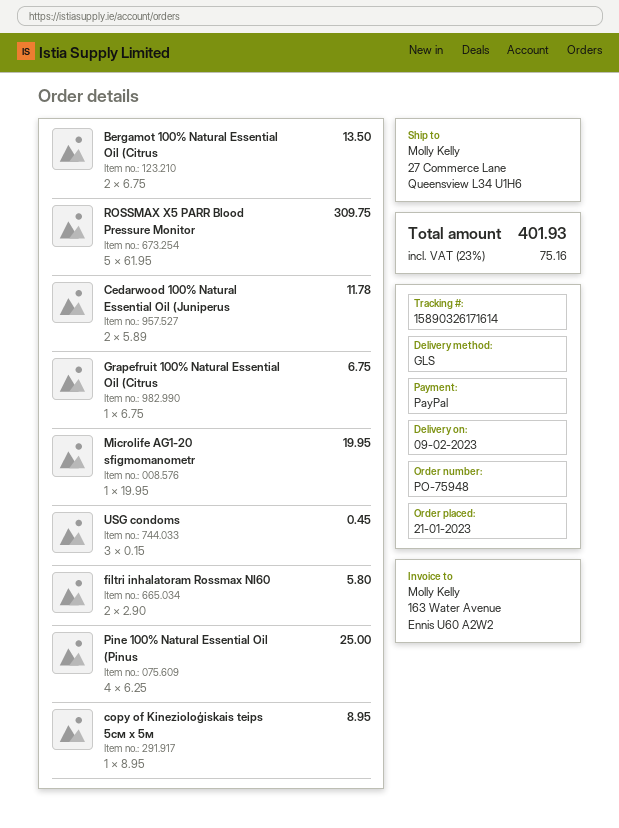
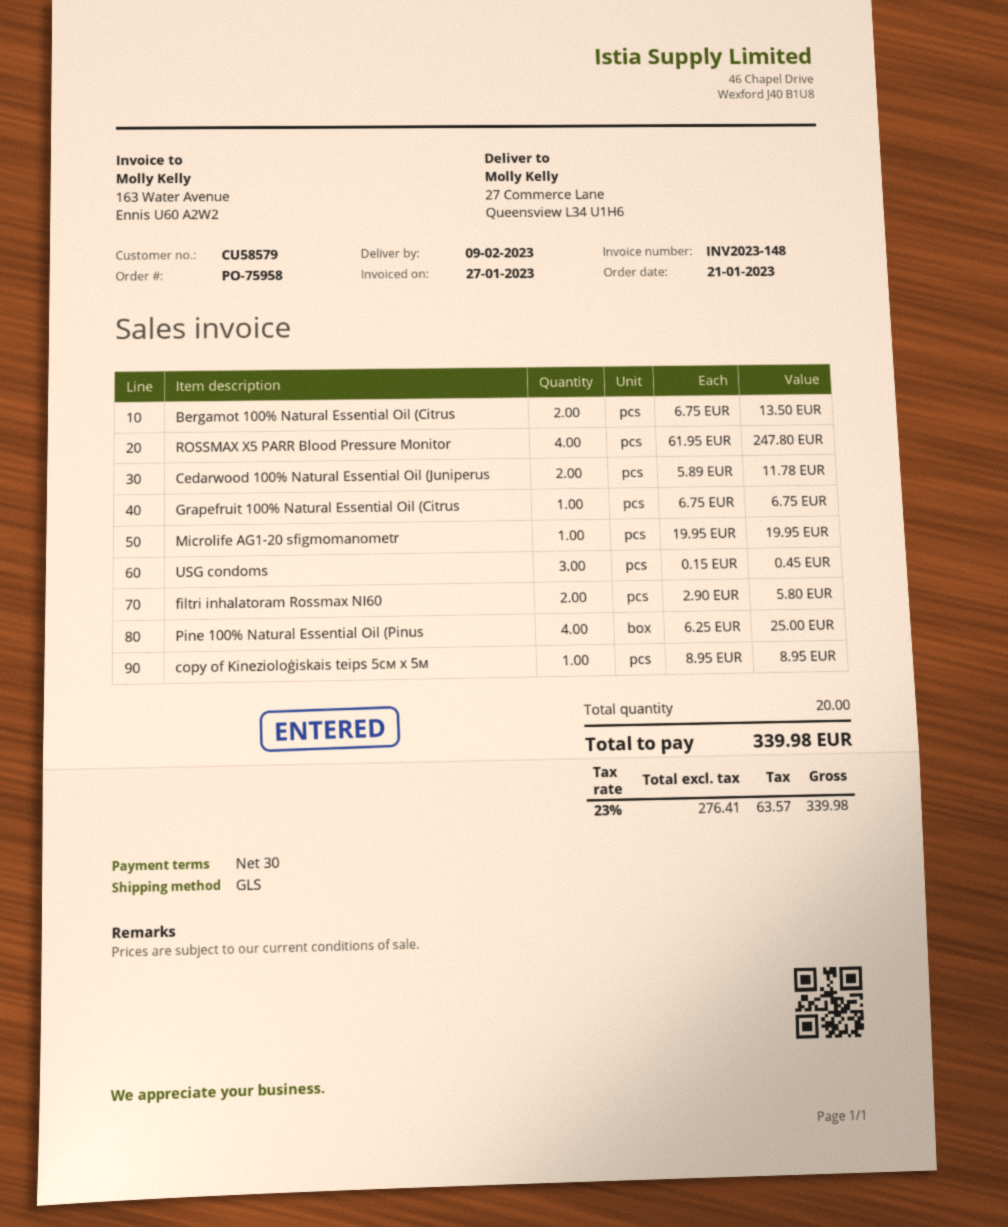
order number: PO-75948 -> PO-75958
ROSSMAX X5 PARR Blood Pressure Monitor: 5 x 61.95 = 309.75 -> 4 x 61.95 = 247.80
tax: 23% = 75.16 -> 23% = 63.57
total: 401.93 -> 339.98

